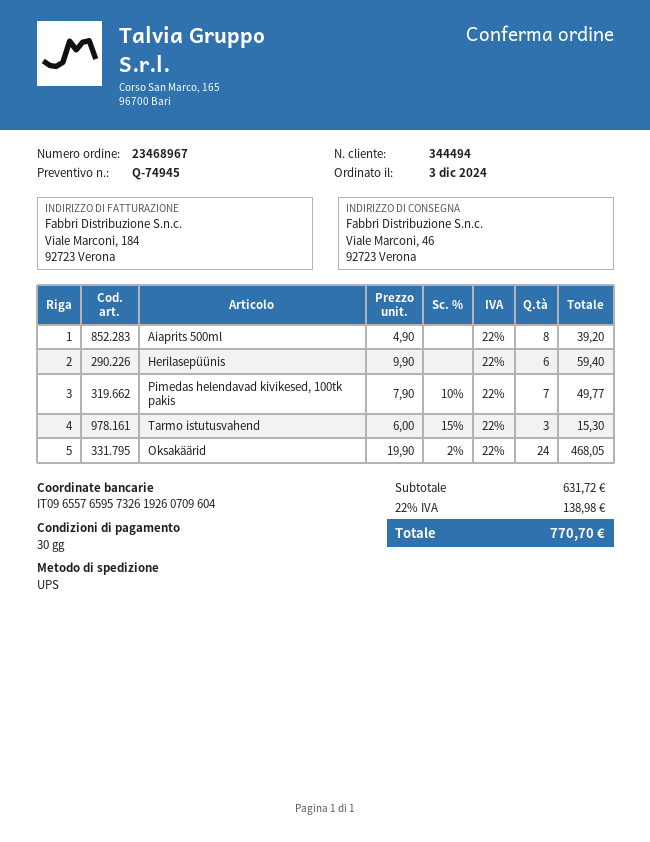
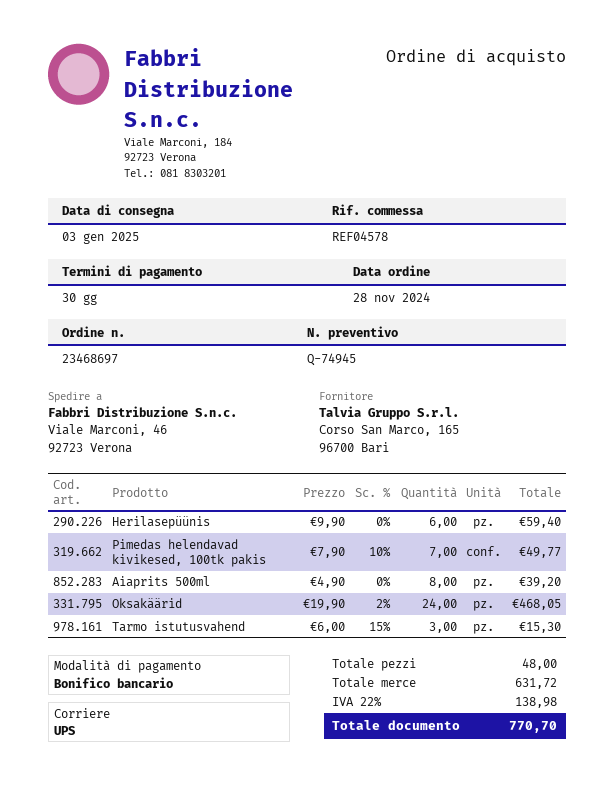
order number: 23468967 -> 23468697
order date: 2024-12-03 -> 2024-11-28

